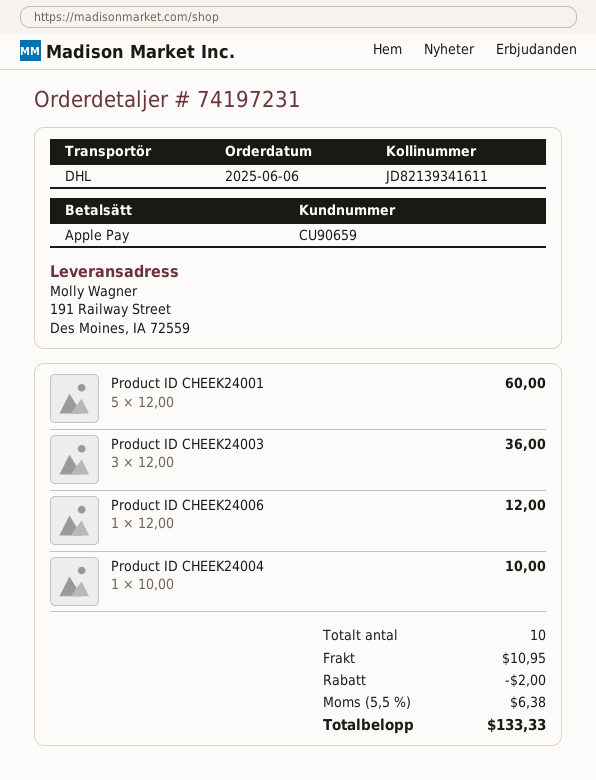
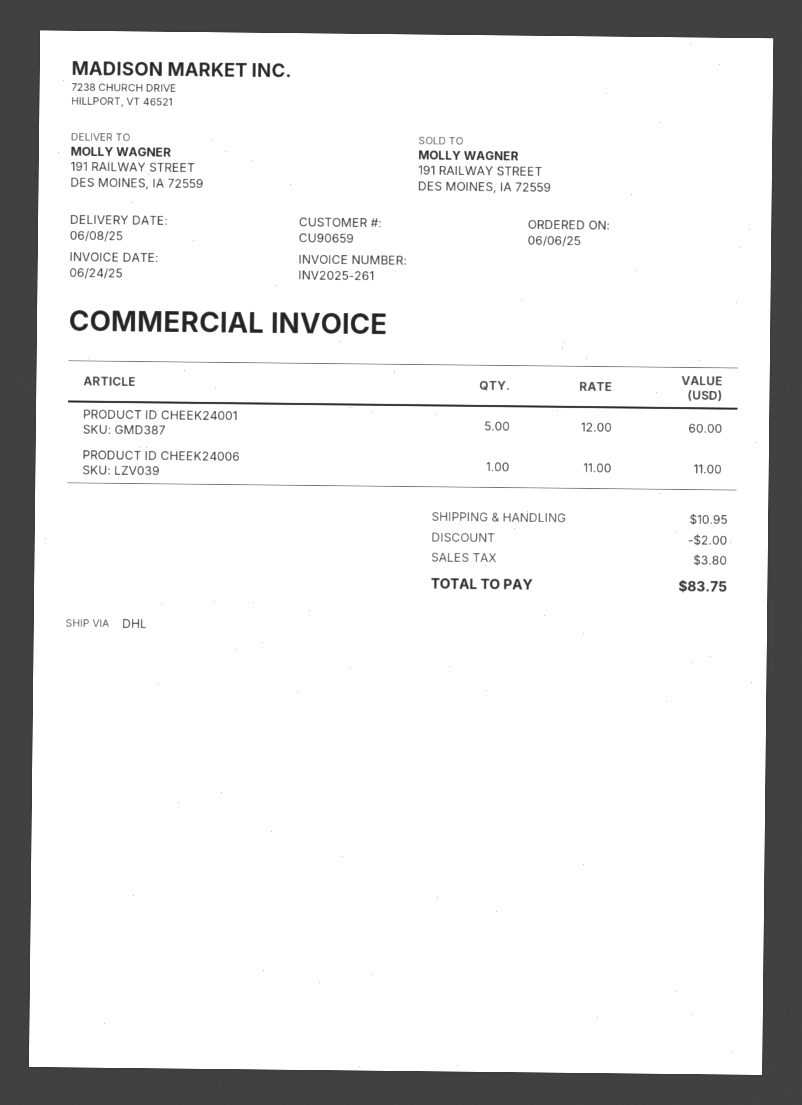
Product ID CHEEK24003: 3 x 12.00 = 36.00 -> none
Product ID CHEEK24006: 1 x 12.00 = 12.00 -> 1 x 11.00 = 11.00
Product ID CHEEK24004: 1 x 10.00 = 10.00 -> none
tax: 6.38 -> 3.80
total: 133.33 -> 83.75

